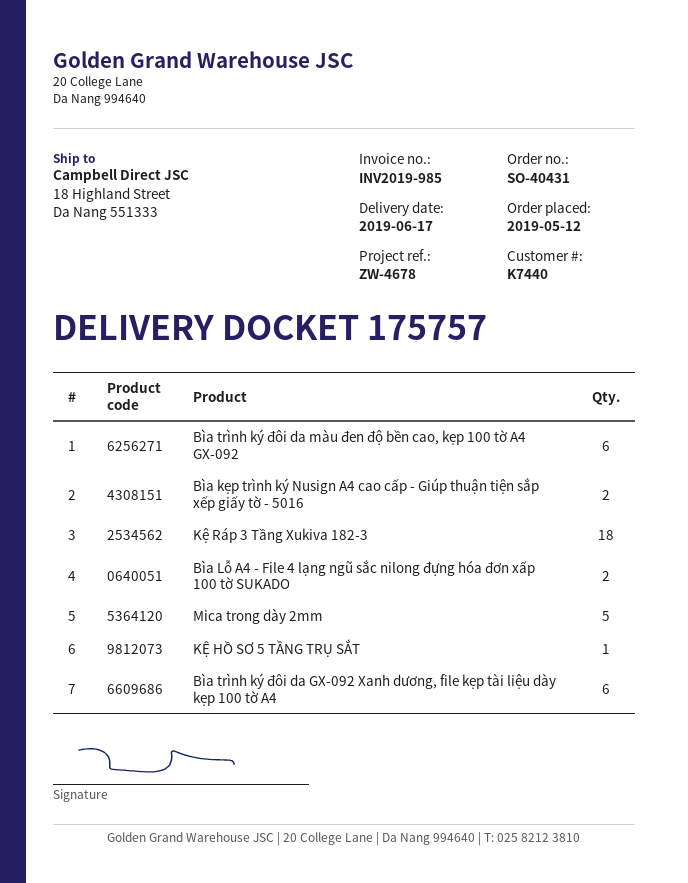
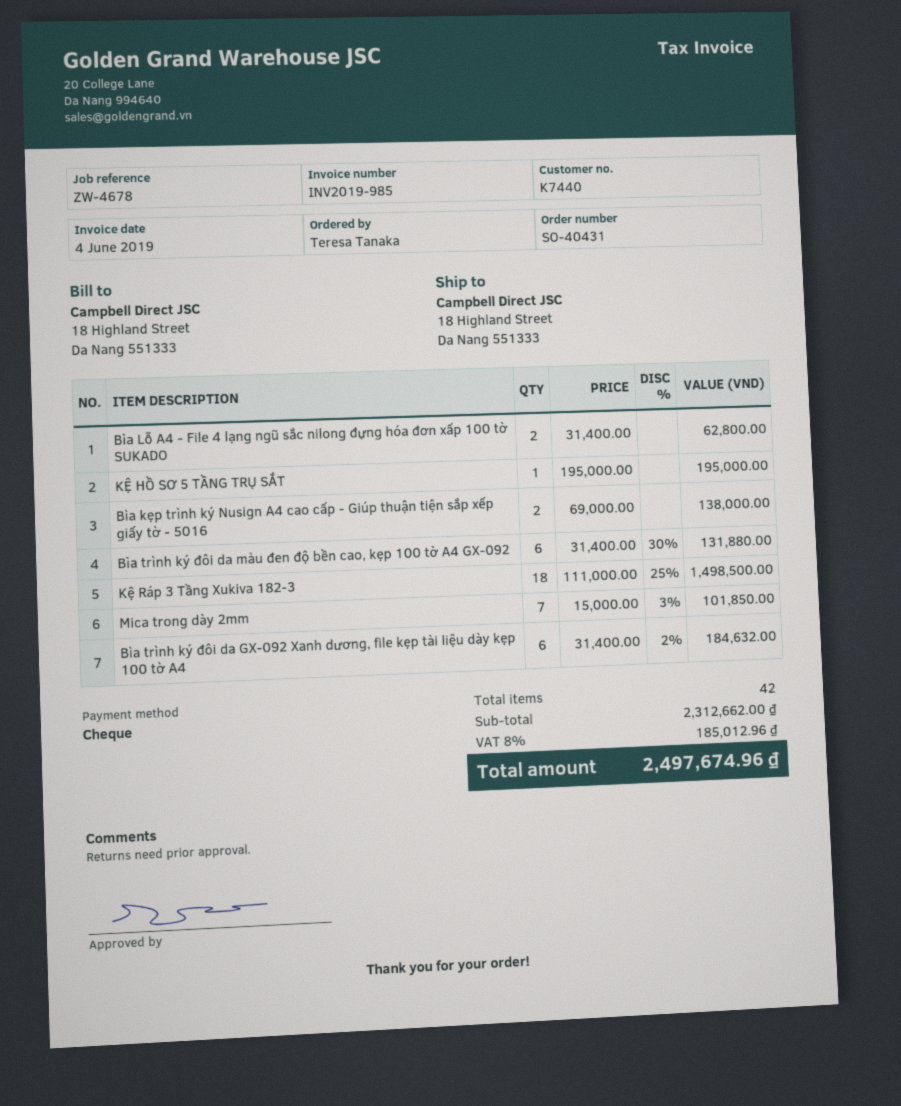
Mica trong dày 2mm: 5 -> 7

